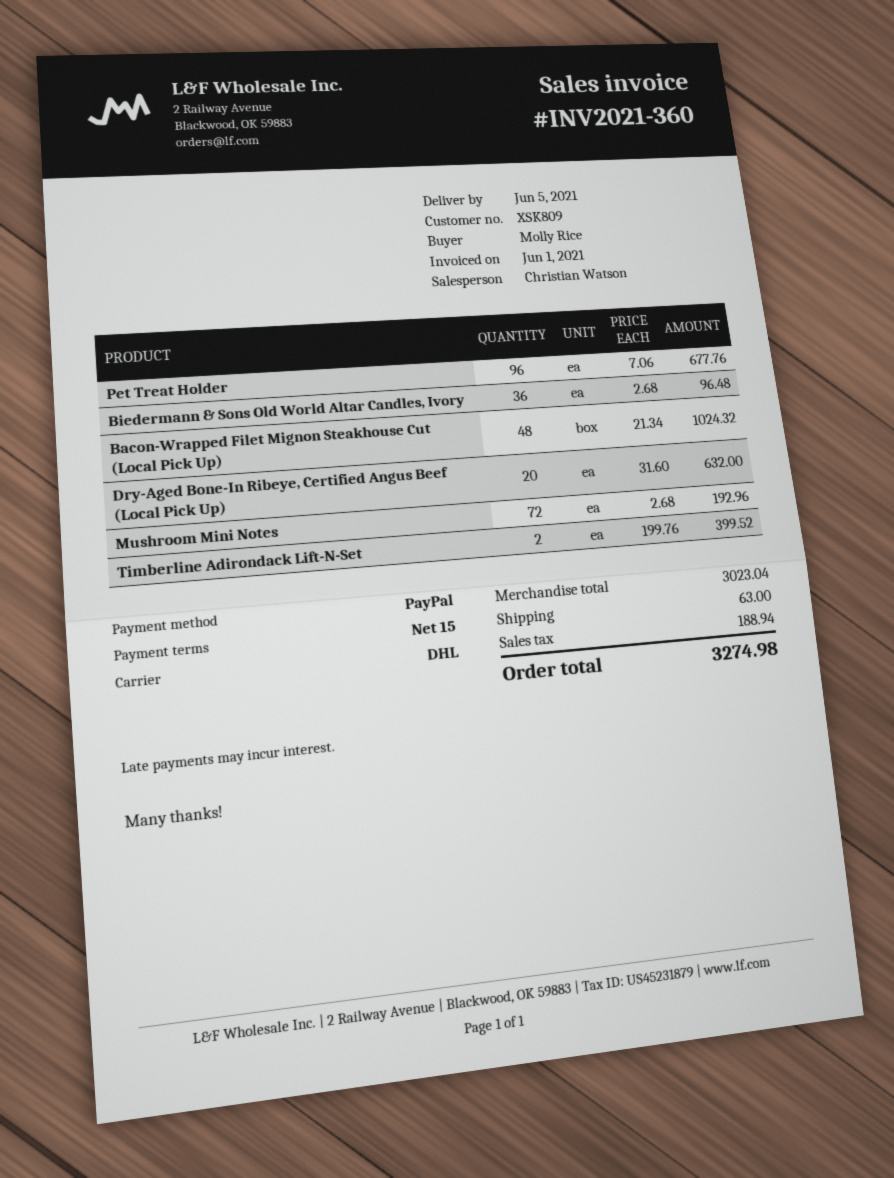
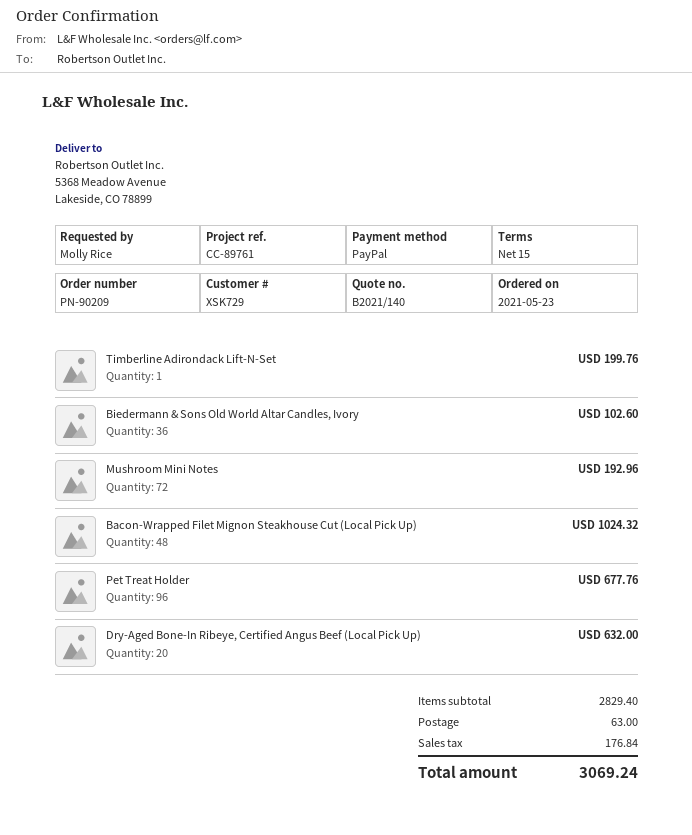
customer number: XSK809 -> XSK729
Biedermann & Sons Old World Altar Candles, Ivory: 36 for 96.48 -> 36 for 102.60
Timberline Adirondack Lift-N-Set: 2 for 399.52 -> 1 for 199.76
subtotal: 3023.04 -> 2829.40
tax: 188.94 -> 176.84
total: 3274.98 -> 3069.24

